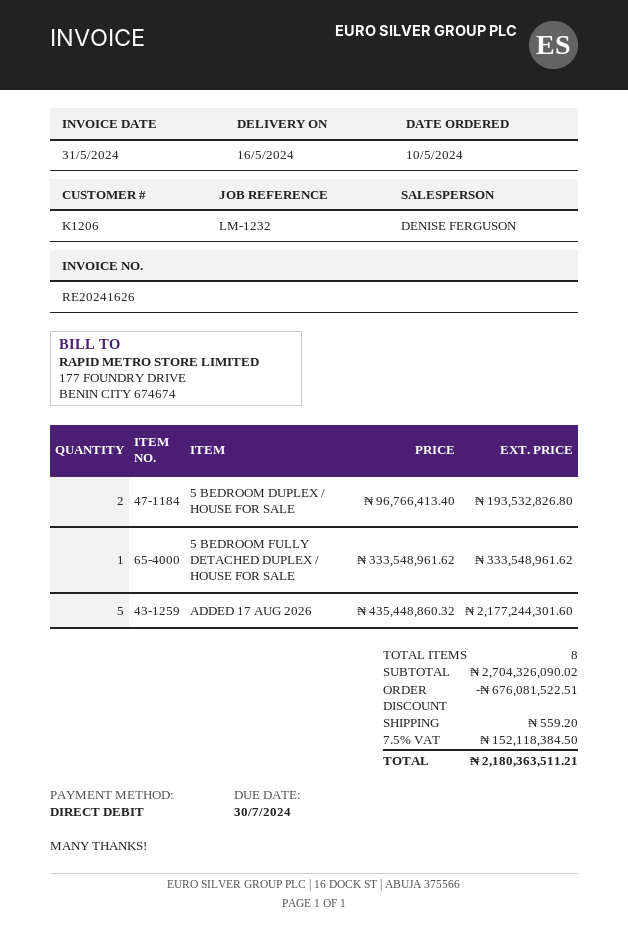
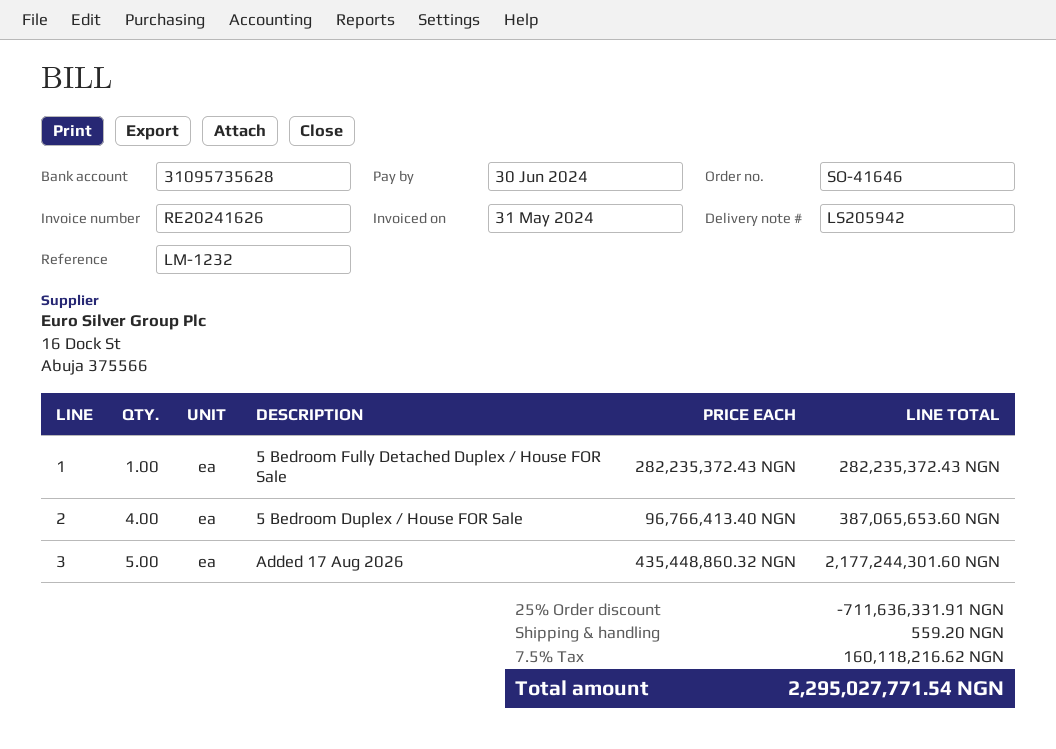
due date: 2024-07-30 -> 2024-06-30
5 BEDROOM DUPLEX / HOUSE FOR SALE: 2 x 96766413.40 = 193532826.80 -> 4 x 96766413.40 = 387065653.60
5 BEDROOM FULLY DETACHED DUPLEX / HOUSE FOR SALE: 1 x 333548961.62 = 333548961.62 -> 1 x 282235372.43 = 282235372.43
discount: 676081522.51 -> 711636331.91
tax: 7.5% = 152118384.50 -> 7.5% = 160118216.62
total: 2180363511.21 -> 2295027771.54

